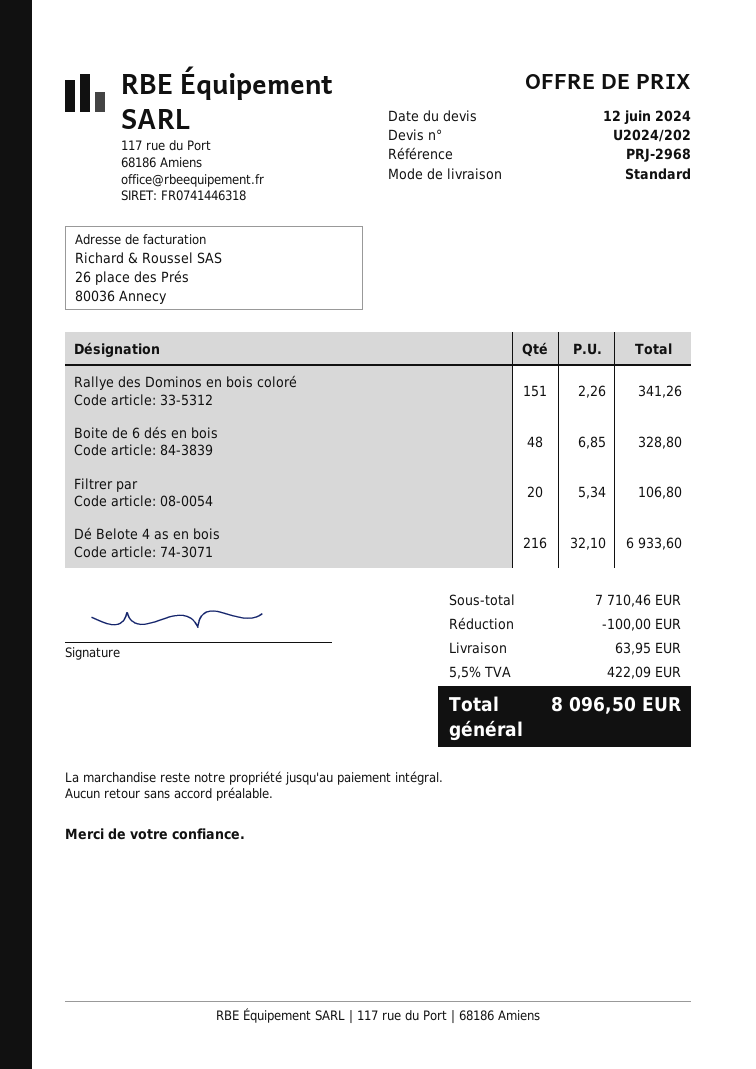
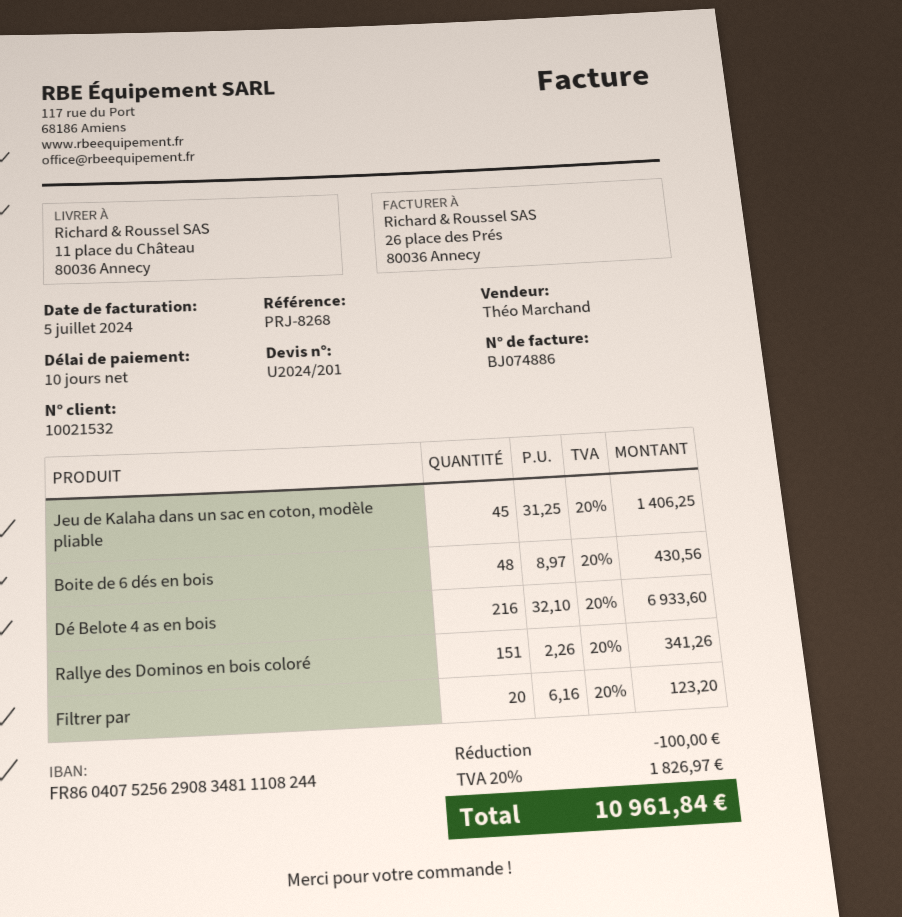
quote number: U2024/202 -> U2024/201
reference: PRJ-2968 -> PRJ-8268
Boite de 6 dés en bois: 48 x 6.85 = 328.80 -> 48 x 8.97 = 430.56
Filtrer par: 20 x 5.34 = 106.80 -> 20 x 6.16 = 123.20
Jeu de Kalaha dans un sac en coton, modèle pliable: none -> 45 x 31.25 = 1406.25
shipping: 63.95 -> none
tax: 5.5% = 422.09 -> 20% = 1826.97
total: 8096.50 -> 10961.84

